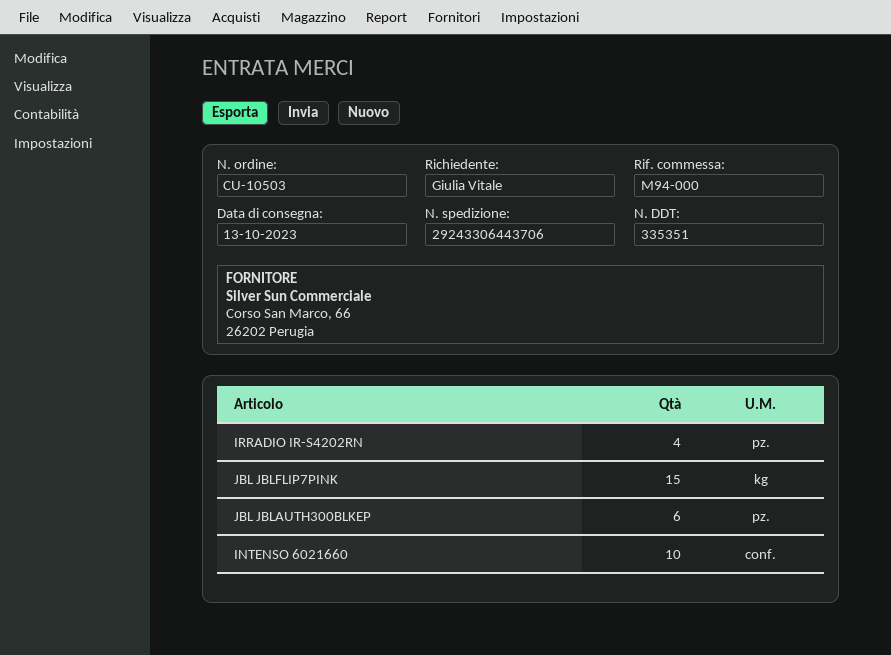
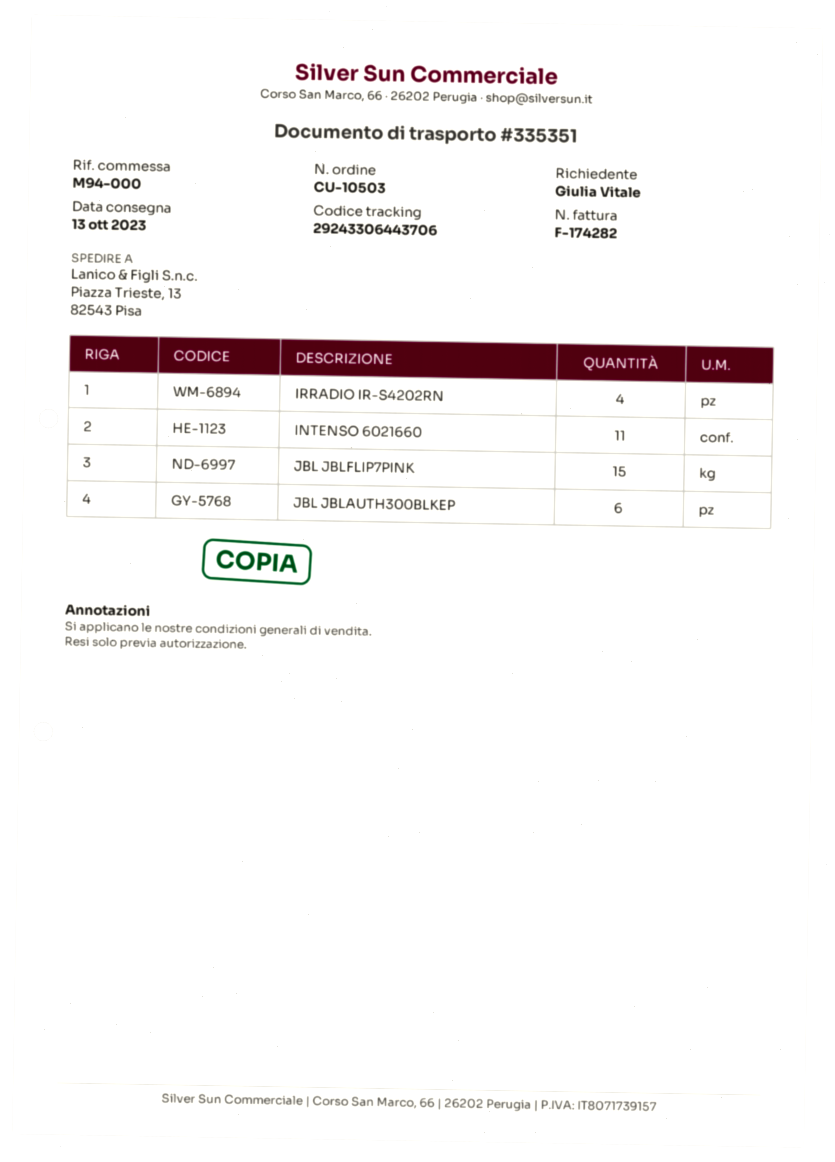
INTENSO 6021660: 10 -> 11

